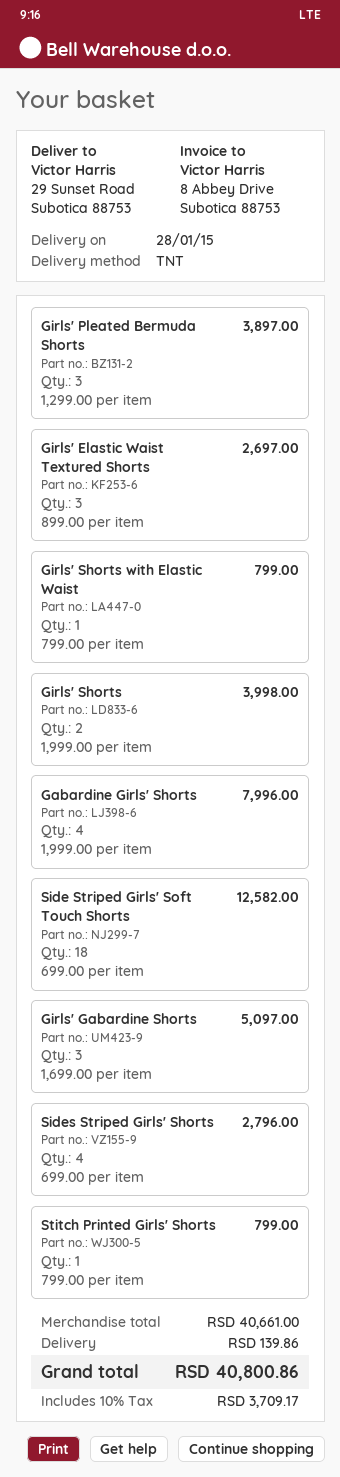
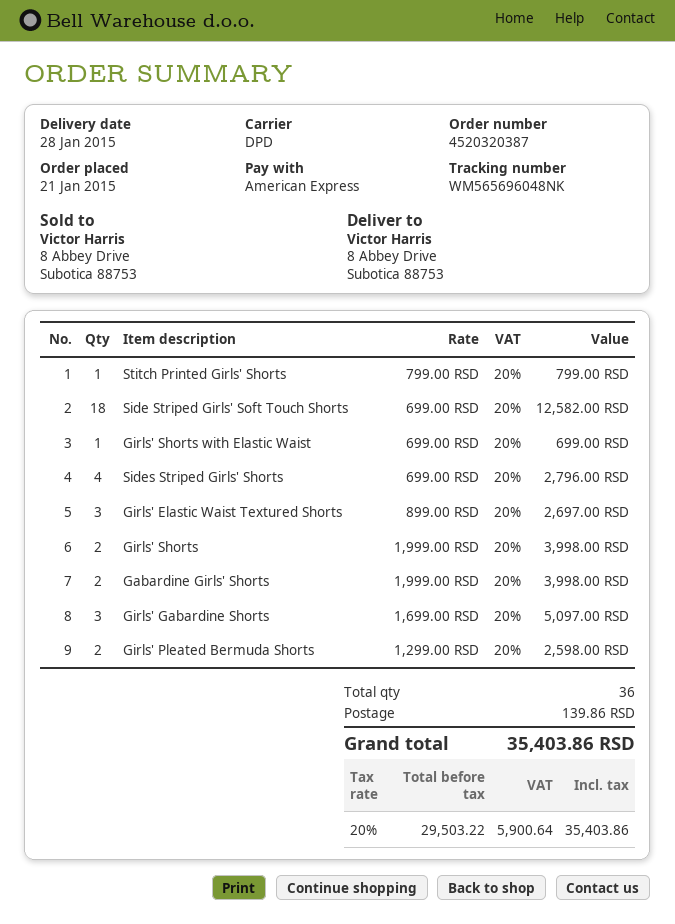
shipping method: TNT -> DPD
ship to: 29 Sunset Road, Subotica 88753 -> 8 Abbey Drive, Subotica 88753
Girls' Pleated Bermuda Shorts: 3 x 1299.00 = 3897.00 -> 2 x 1299.00 = 2598.00
Girls' Shorts with Elastic Waist: 1 x 799.00 = 799.00 -> 1 x 699.00 = 699.00
Gabardine Girls' Shorts: 4 x 1999.00 = 7996.00 -> 2 x 1999.00 = 3998.00
tax: 10% = 3709.17 -> 20% = 5900.64
total: 40800.86 -> 35403.86

